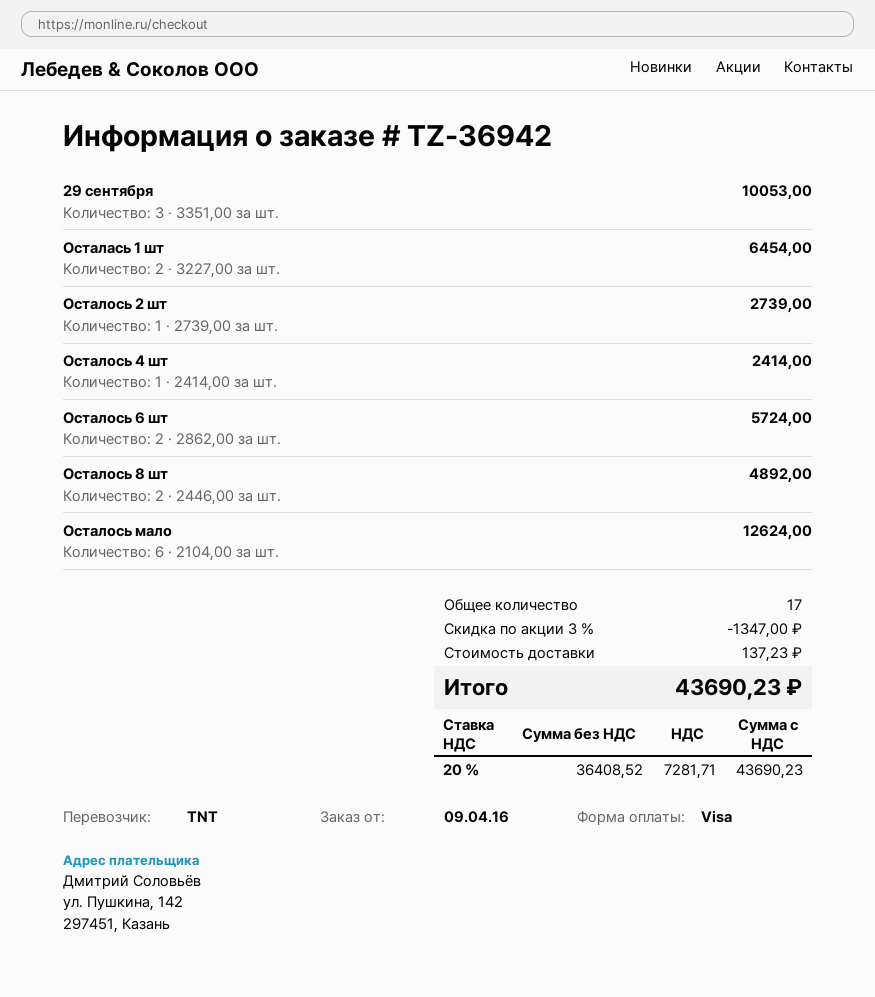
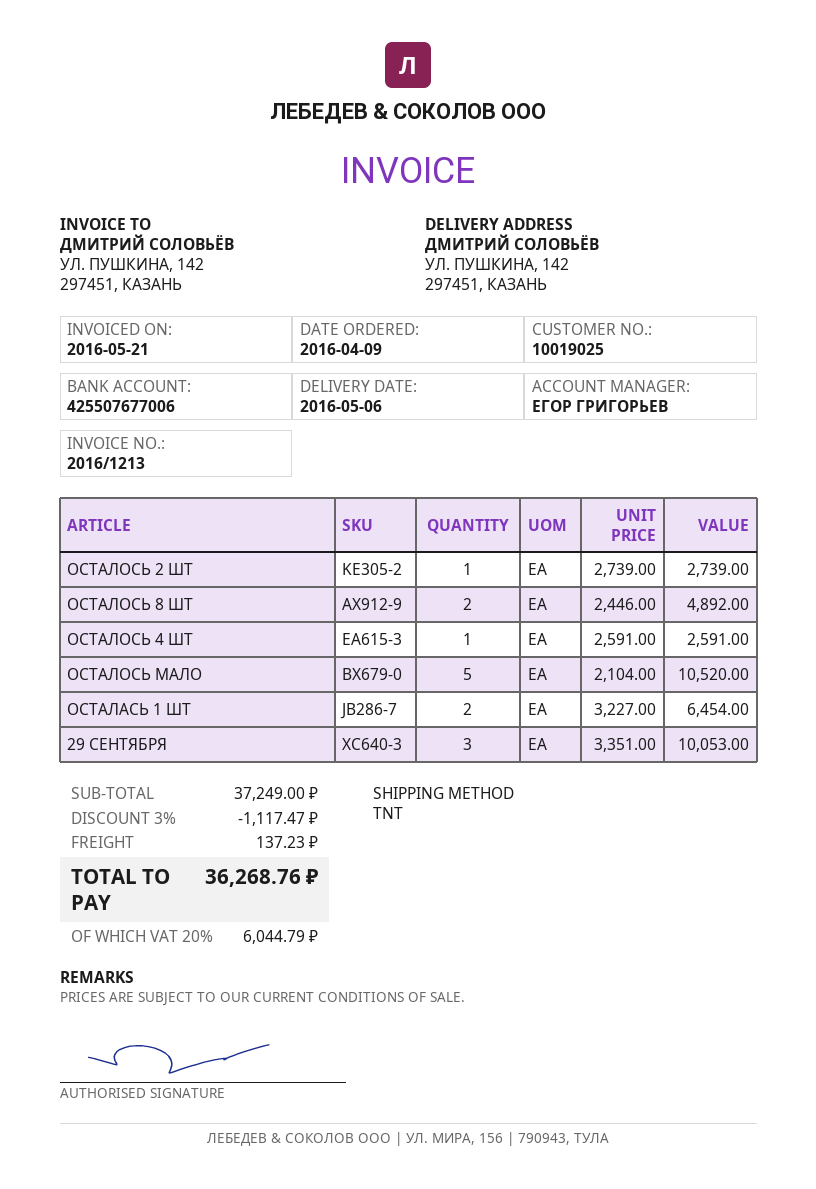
Осталось 4 шт: 1 x 2414.00 = 2414.00 -> 1 x 2591.00 = 2591.00
Осталось 6 шт: 2 x 2862.00 = 5724.00 -> none
Осталось мало: 6 x 2104.00 = 12624.00 -> 5 x 2104.00 = 10520.00
discount: 3% = 1347.00 -> 3% = 1117.47
tax: 20% = 7281.71 -> 20% = 6044.79
total: 43690.23 -> 36268.76

